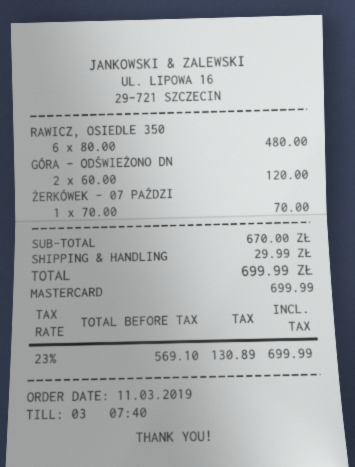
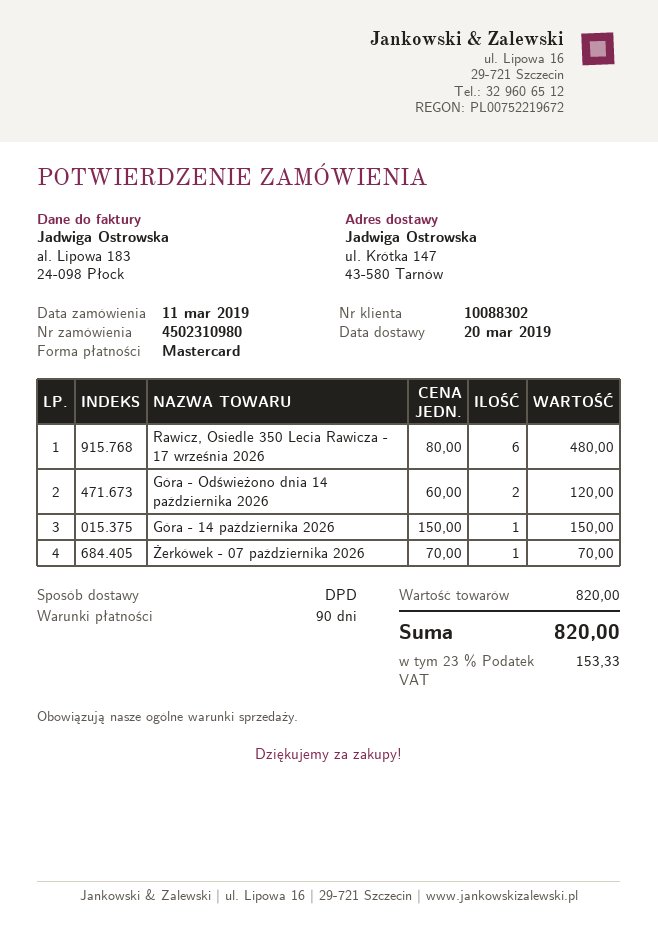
Góra - 14 października 2026: none -> 1 x 150.00 = 150.00
subtotal: 670.00 -> 820.00
shipping: 29.99 -> none
tax: 23% = 130.89 -> 23% = 153.33
total: 699.99 -> 820.00

